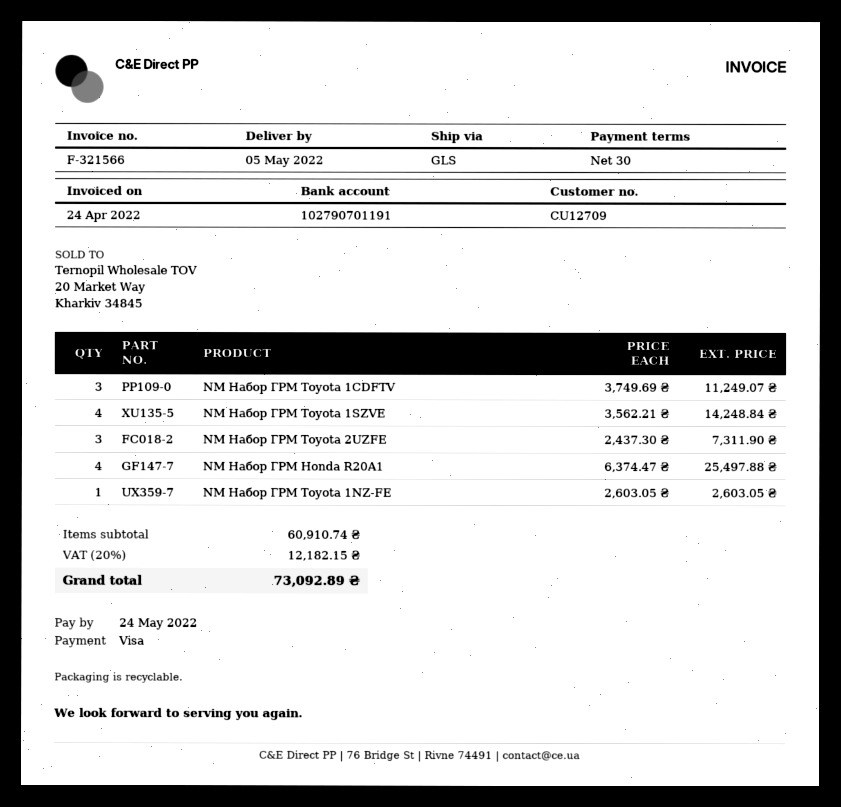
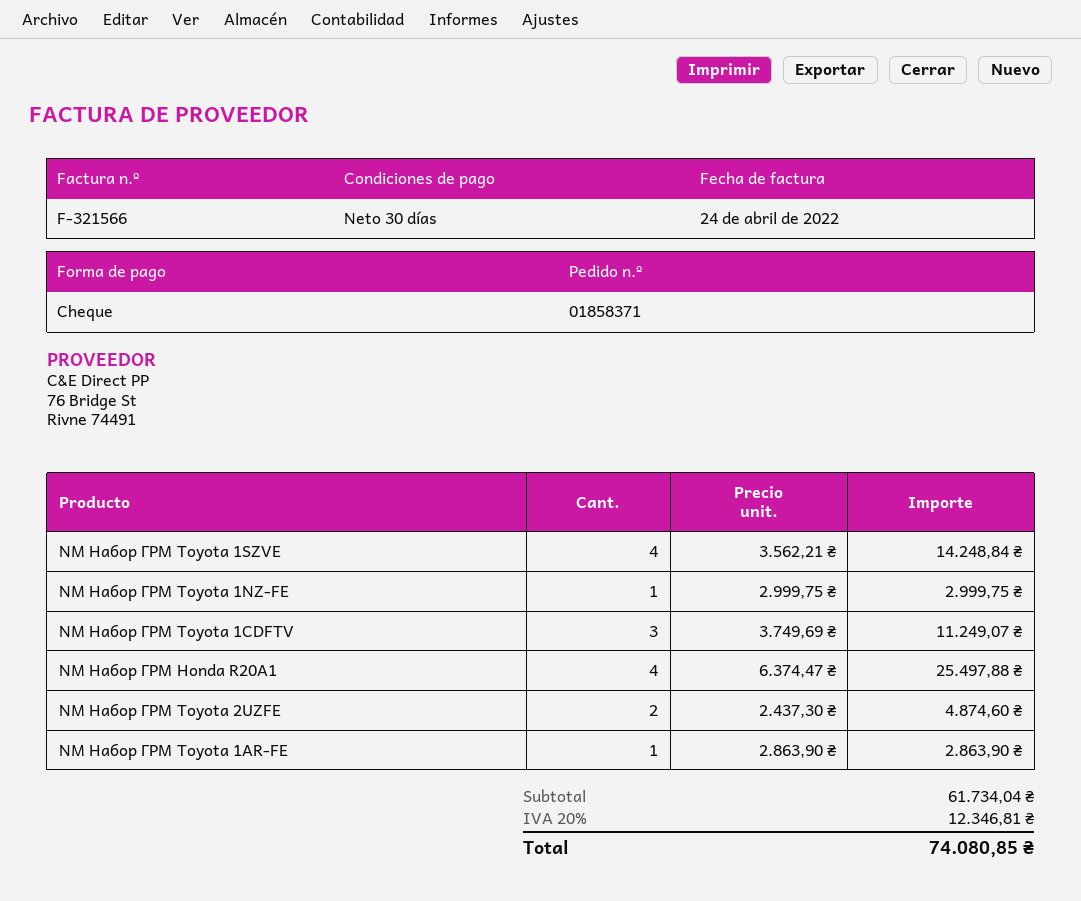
payment method: Visa -> cheque
NM Набор ГРМ Toyota 2UZFE: 3 x 2437.30 = 7311.90 -> 2 x 2437.30 = 4874.60
NM Набор ГРМ Toyota 1NZ-FE: 1 x 2603.05 = 2603.05 -> 1 x 2999.75 = 2999.75
NM Набор ГРМ Toyota 1AR-FE: none -> 1 x 2863.90 = 2863.90
subtotal: 60910.74 -> 61734.04
tax: 20% = 12182.15 -> 20% = 12346.81
total: 73092.89 -> 74080.85

